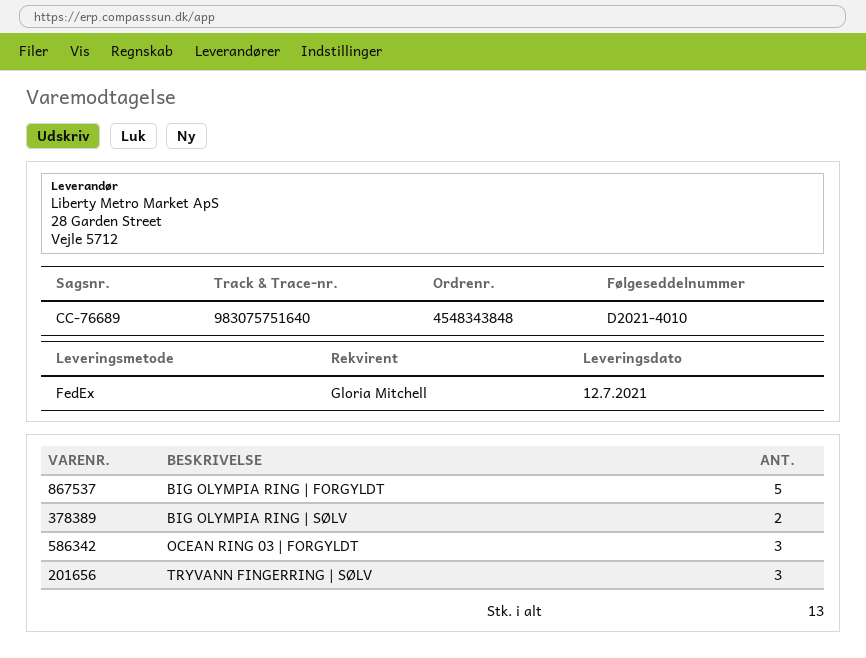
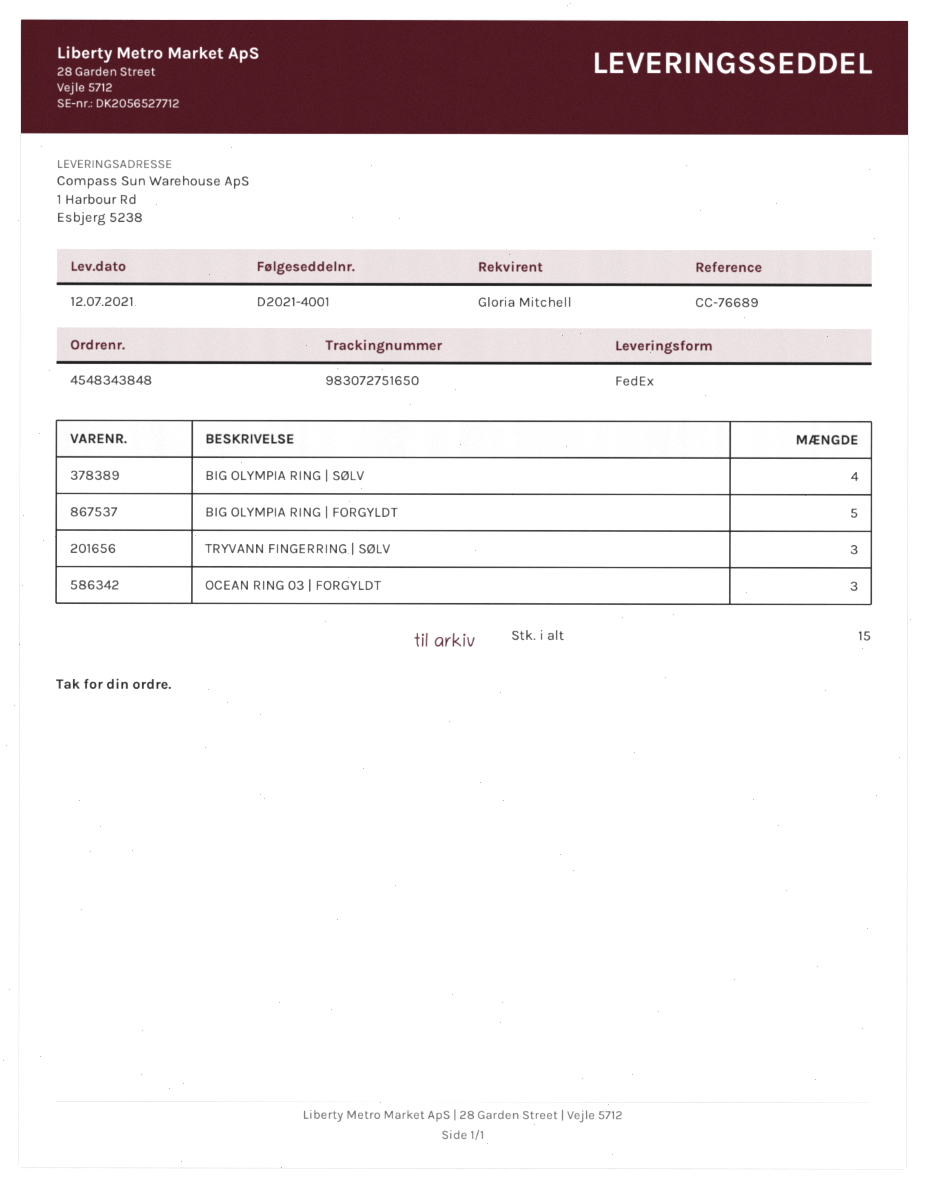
delivery note number: D2021-4010 -> D2021-4001
tracking number: 983075751640 -> 983072751650
BIG OLYMPIA RING | SØLV: 2 -> 4
total quantity: 13 -> 15

